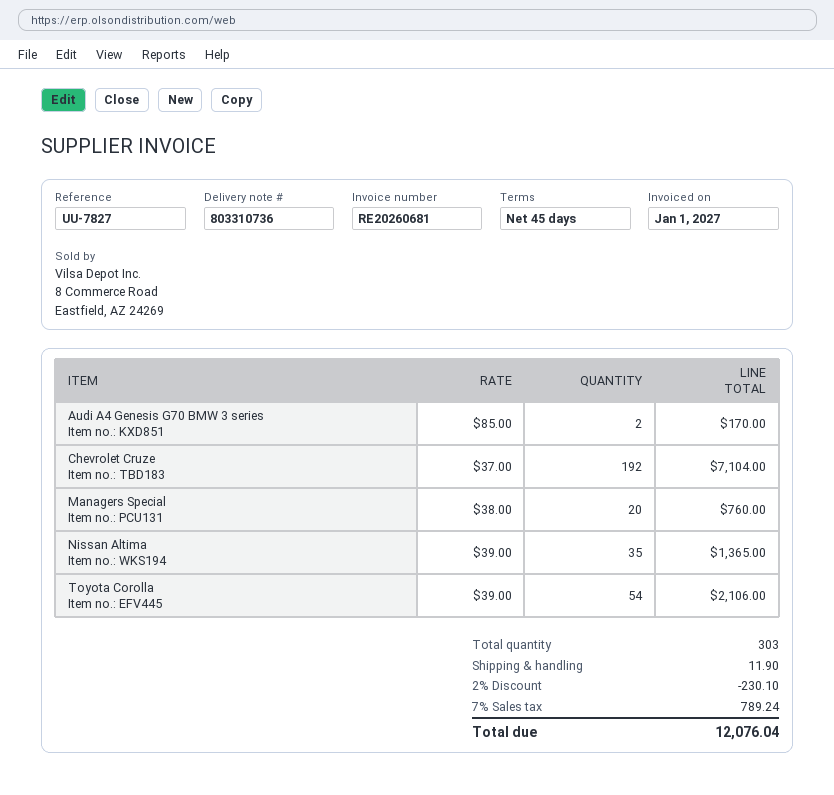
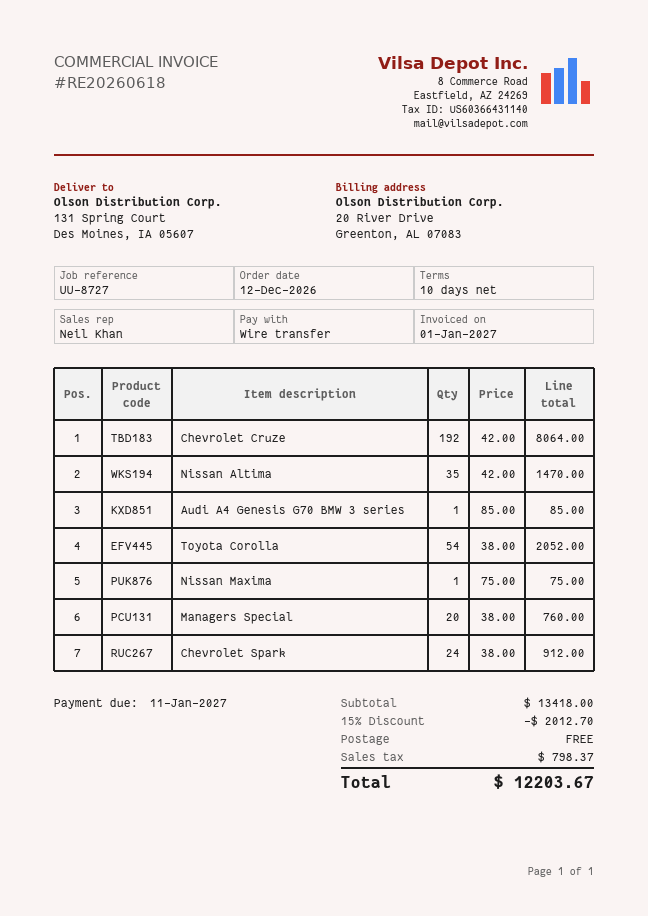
invoice number: RE20260681 -> RE20260618
payment terms: 45 days -> 10 days
reference: UU-7827 -> UU-8727
Audi A4 Genesis G70 BMW 3 series: 2 x 85.00 = 170.00 -> 1 x 85.00 = 85.00
Chevrolet Cruze: 192 x 37.00 = 7104.00 -> 192 x 42.00 = 8064.00
Nissan Altima: 35 x 39.00 = 1365.00 -> 35 x 42.00 = 1470.00
Toyota Corolla: 54 x 39.00 = 2106.00 -> 54 x 38.00 = 2052.00
Nissan Maxima: none -> 1 x 75.00 = 75.00
Chevrolet Spark: none -> 24 x 38.00 = 912.00
discount: 2% = 230.10 -> 15% = 2012.70
shipping: 11.90 -> 0.00
tax: 789.24 -> 798.37
total: 12076.04 -> 12203.67

